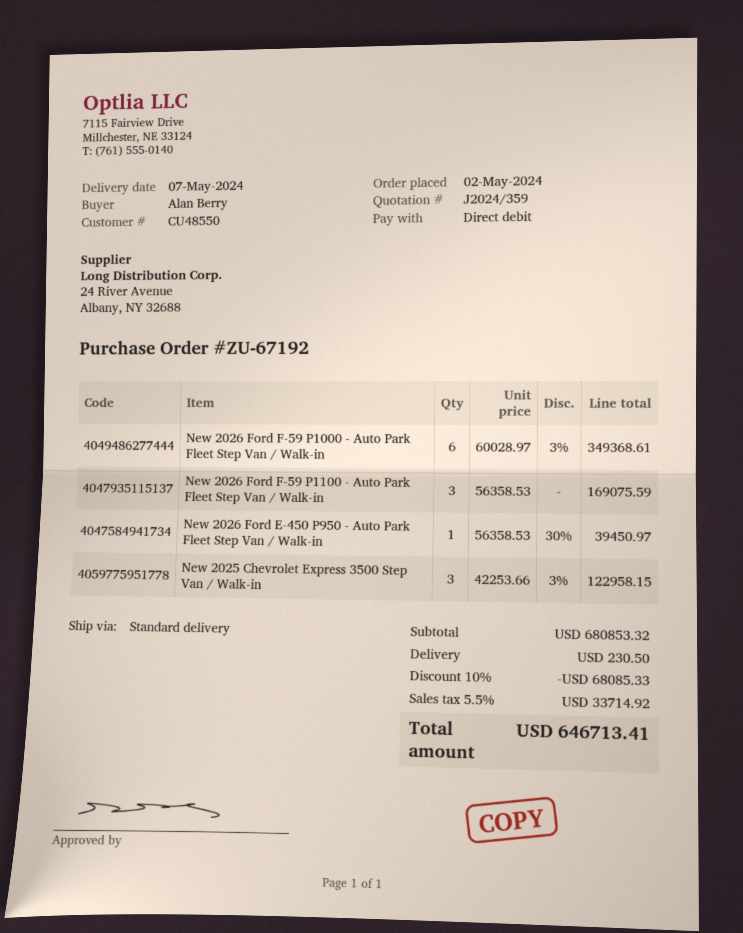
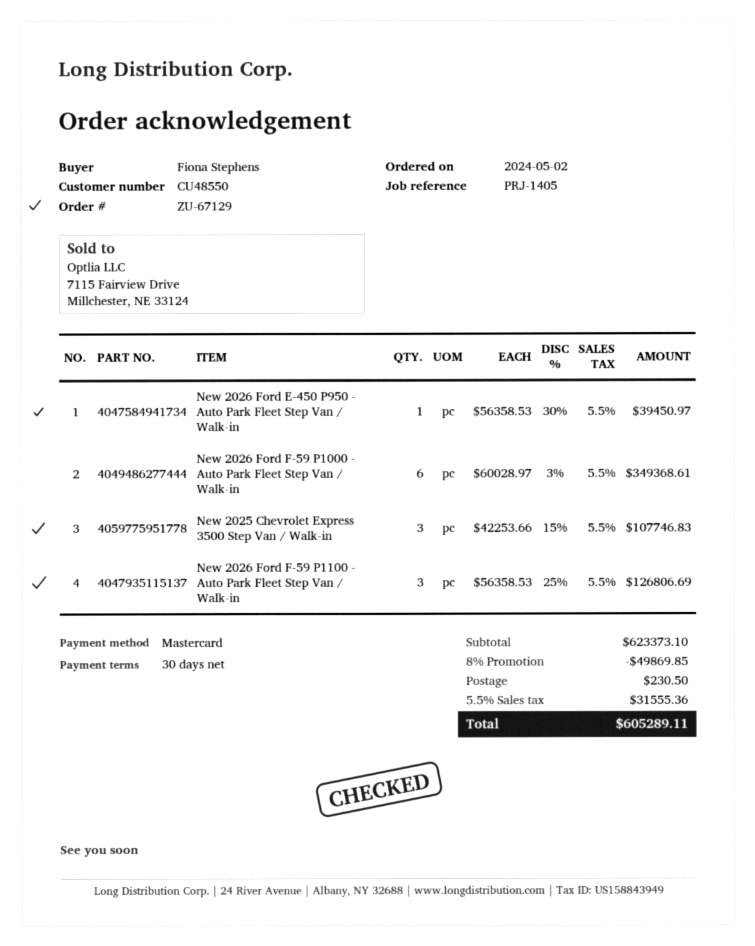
order number: ZU-67192 -> ZU-67129
ordered by: Alan Berry -> Fiona Stephens
payment method: direct debit -> Mastercard
New 2026 Ford F-59 P1100 - Auto Park Fleet Step Van / Walk-in: 3 x 56358.53 = 169075.59 -> 3 x 56358.53 - 25% = 126806.69
New 2025 Chevrolet Express 3500 Step Van / Walk-in: 3 x 42253.66 - 3% = 122958.15 -> 3 x 42253.66 - 15% = 107746.83
subtotal: 680853.32 -> 623373.10
discount: 10% = 68085.33 -> 8% = 49869.85
tax: 5.5% = 33714.92 -> 5.5% = 31555.36
total: 646713.41 -> 605289.11

